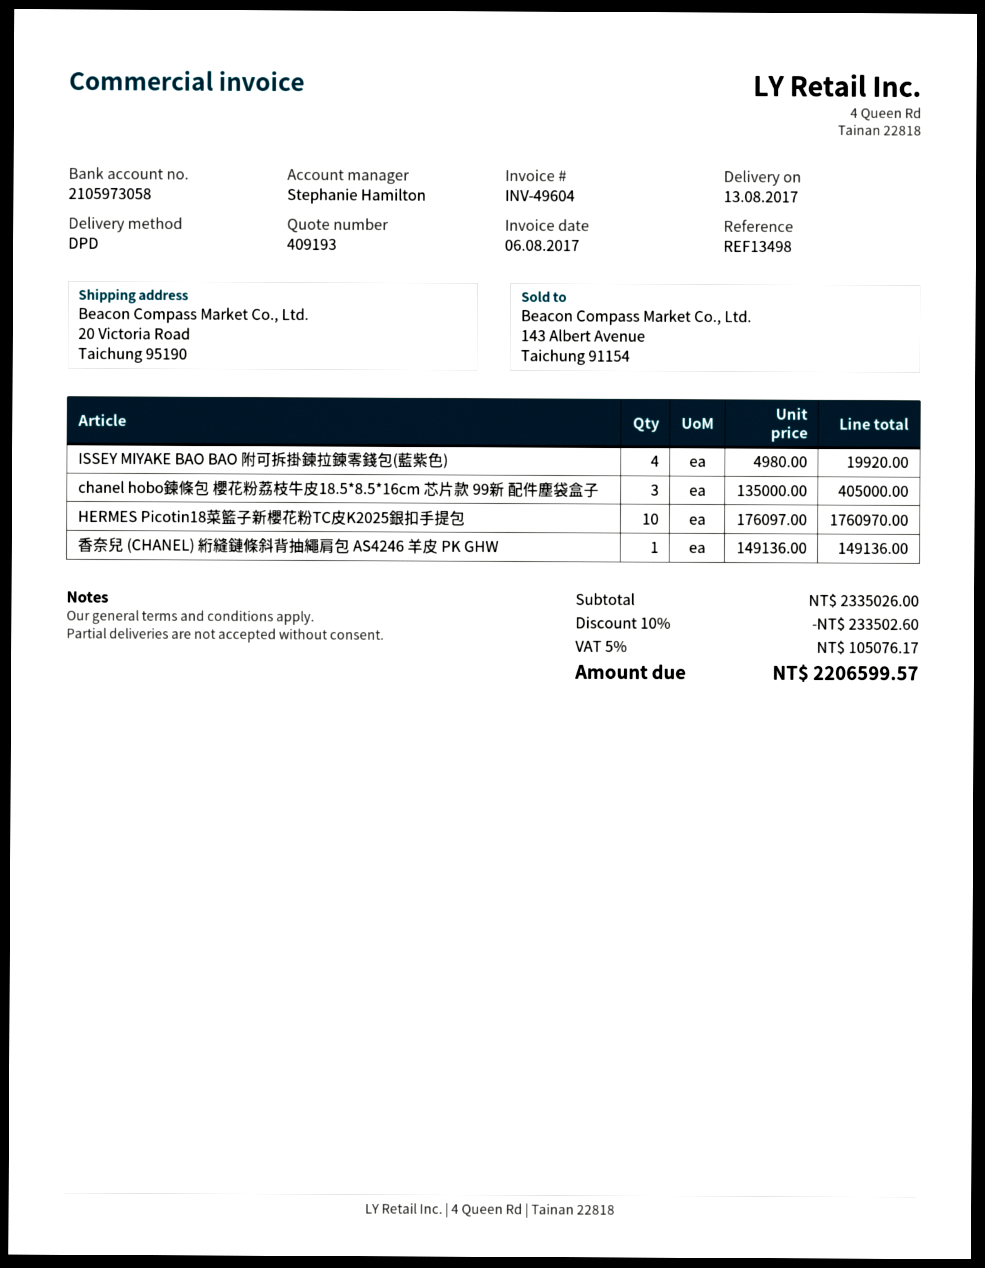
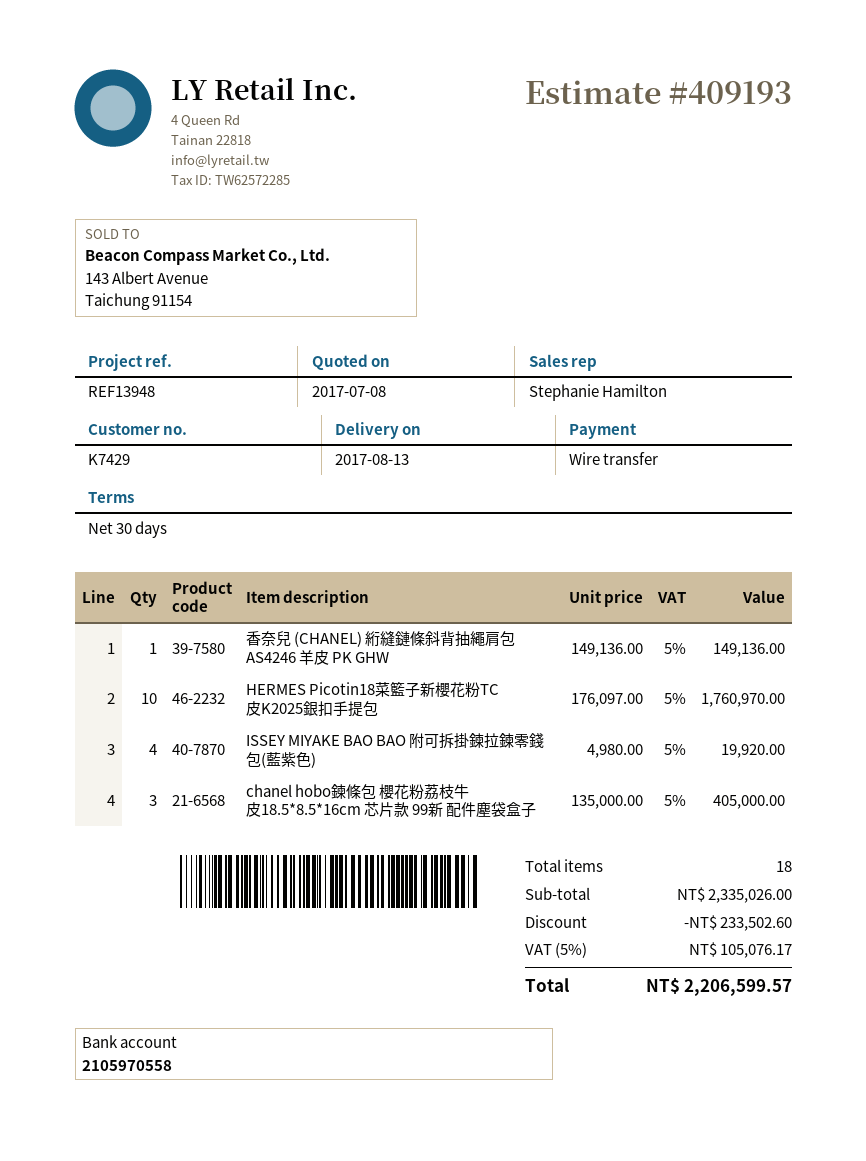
reference: REF13498 -> REF13948
bank account: 2105973058 -> 2105970558

